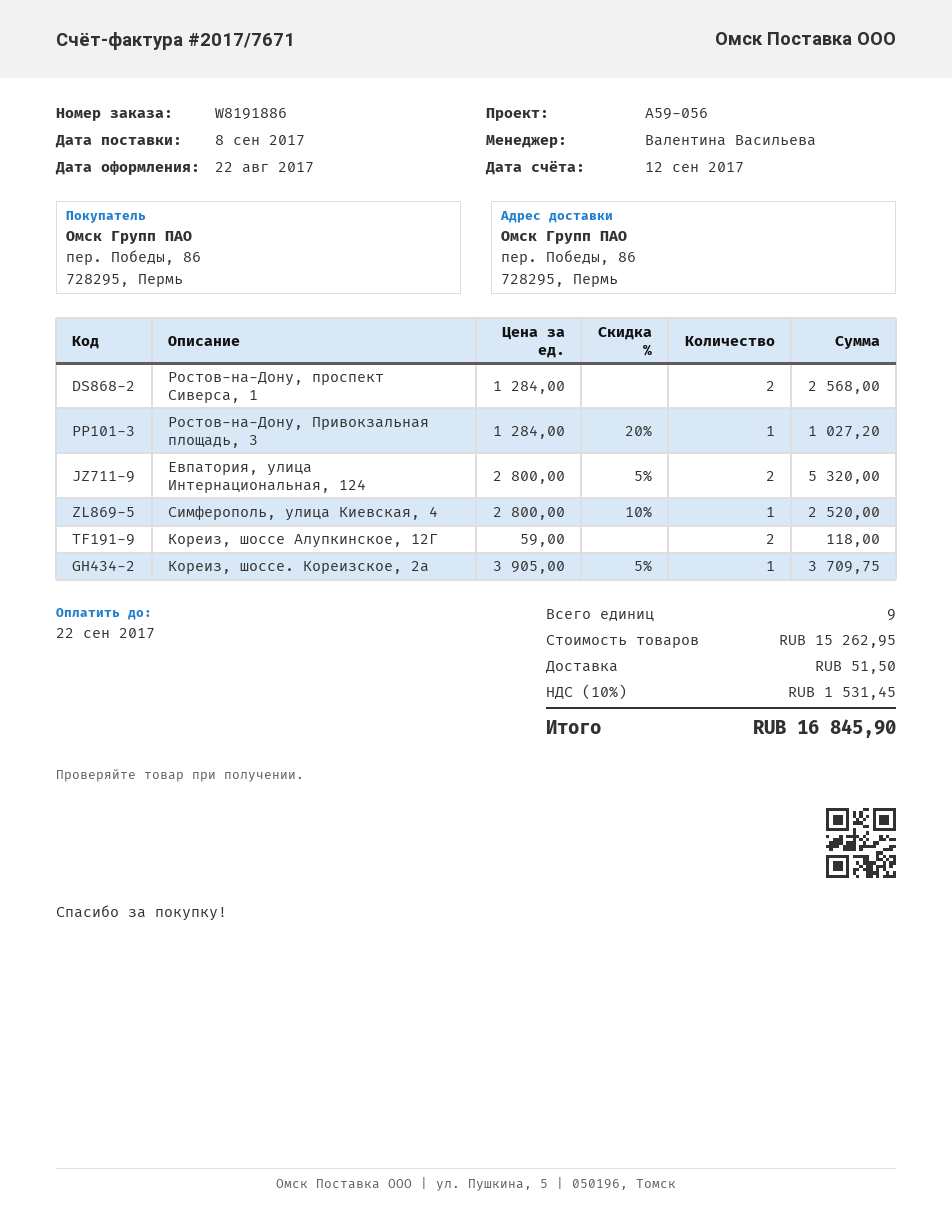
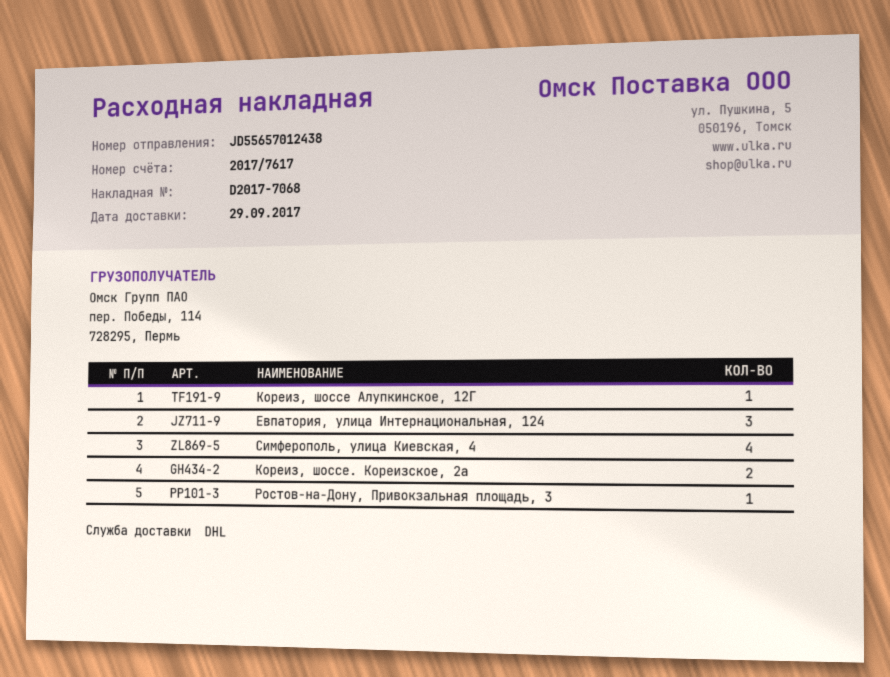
delivery date: 2017-09-08 -> 2017-09-29
invoice number: 2017/7671 -> 2017/7617
ship to: пер. Победы, 86, 728295, Пермь -> пер. Победы, 114, 728295, Пермь
Ростов-на-Дону, проспект Сиверса, 1: 2 -> none
Евпатория, улица Интернациональная, 124: 2 -> 3
Симферополь, улица Киевская, 4: 1 -> 4
Кореиз, шоссе Алупкинское, 12Г: 2 -> 1
Кореиз, шоссе. Кореизское, 2а: 1 -> 2

